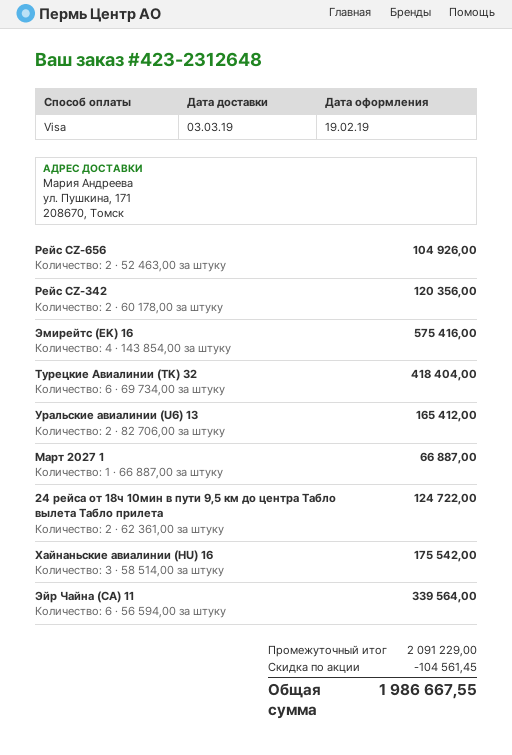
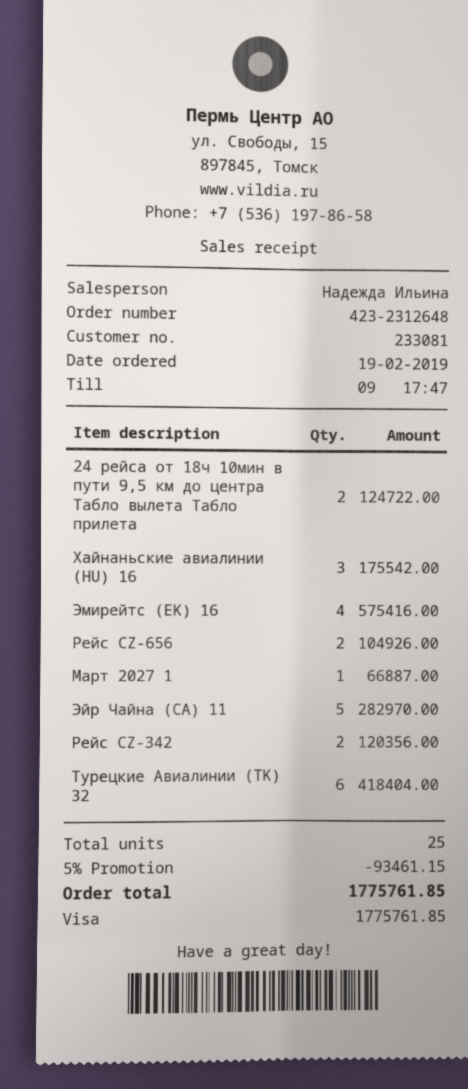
Уральские авиалинии (U6) 13: 2 for 165412.00 -> none
Эйр Чайна (CA) 11: 6 for 339564.00 -> 5 for 282970.00
discount: 104561.45 -> 93461.15
total: 1986667.55 -> 1775761.85

